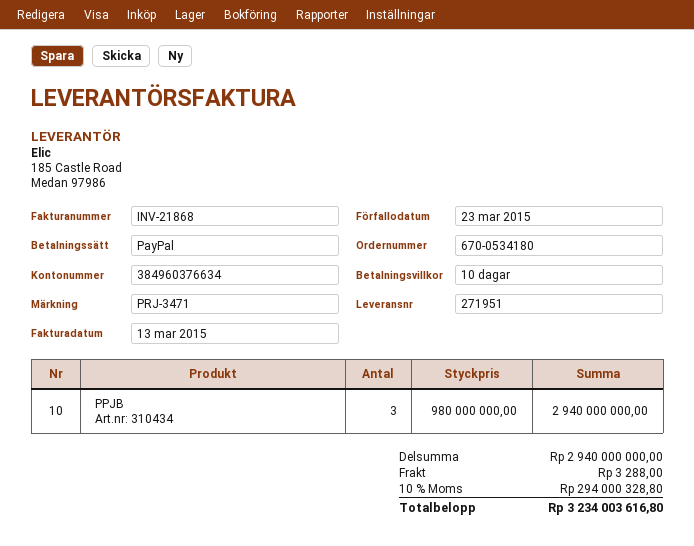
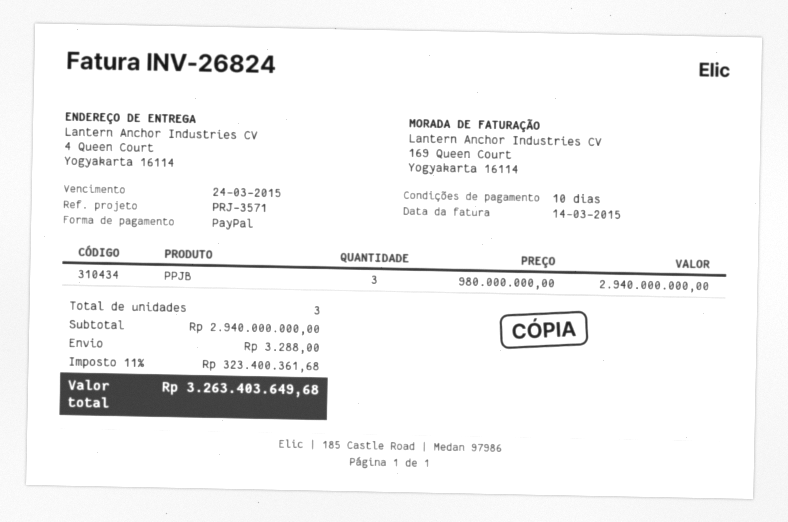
invoice number: INV-21868 -> INV-26824
invoice date: 2015-03-13 -> 2015-03-14
due date: 2015-03-23 -> 2015-03-24
reference: PRJ-3471 -> PRJ-3571
tax: 10% = 294000328.80 -> 11% = 323400361.68
total: 3234003616.80 -> 3263403649.68

